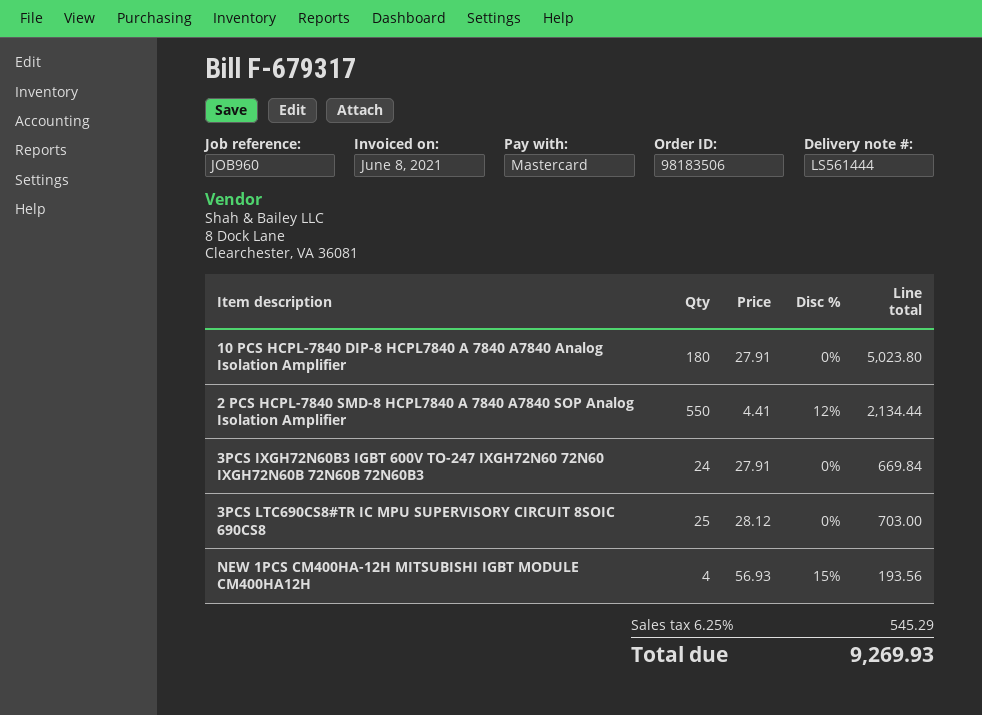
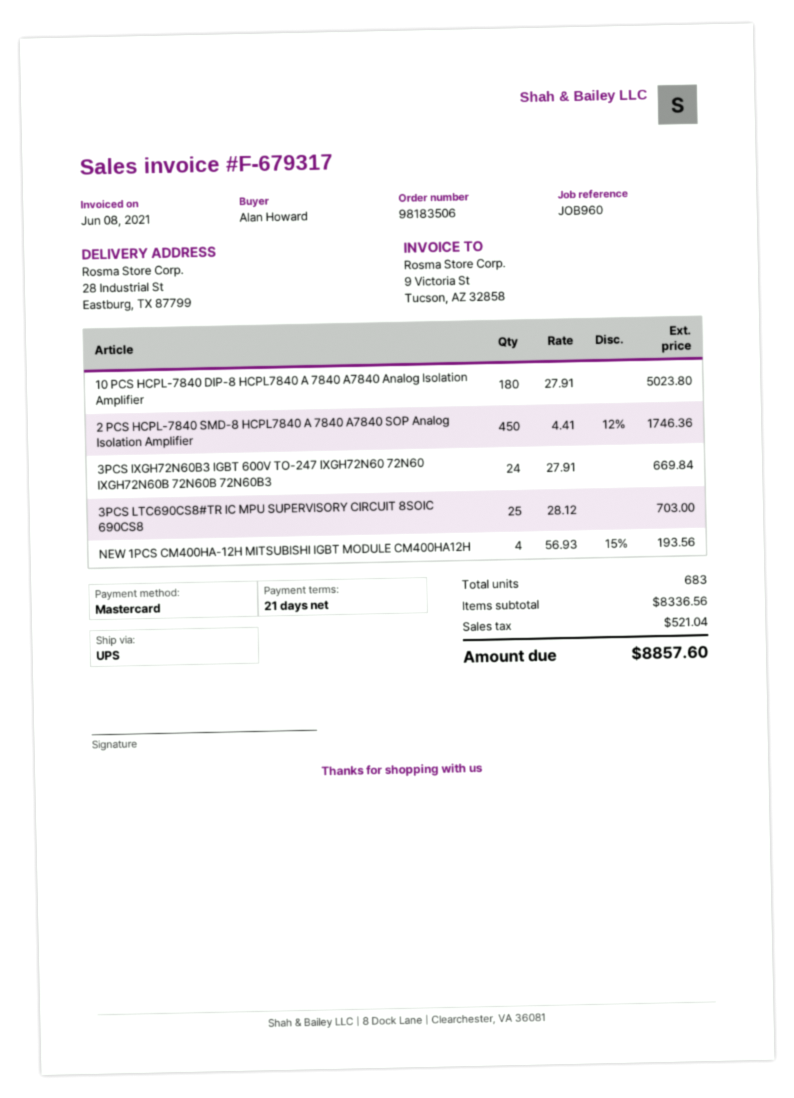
2 PCS HCPL-7840 SMD-8 HCPL7840 A 7840 A7840 SOP Analog Isolation Amplifier: 550 x 4.41 - 12% = 2134.44 -> 450 x 4.41 - 12% = 1746.36
tax: 545.29 -> 521.04
total: 9269.93 -> 8857.60

